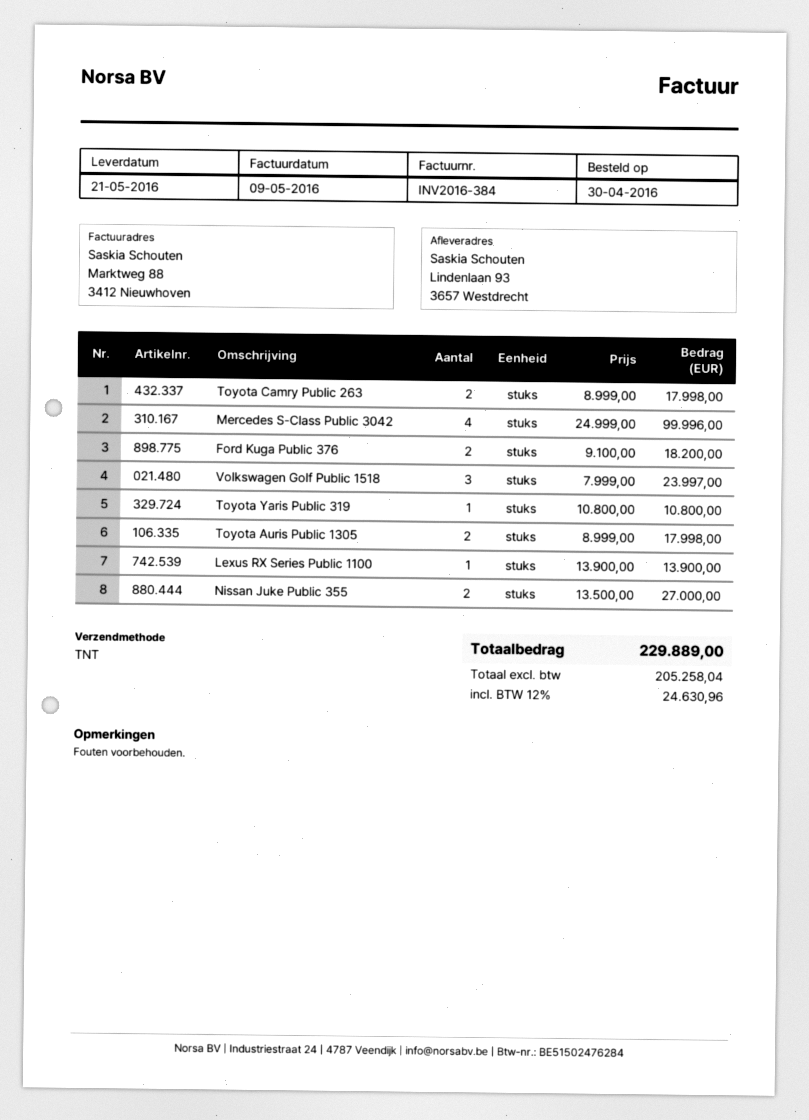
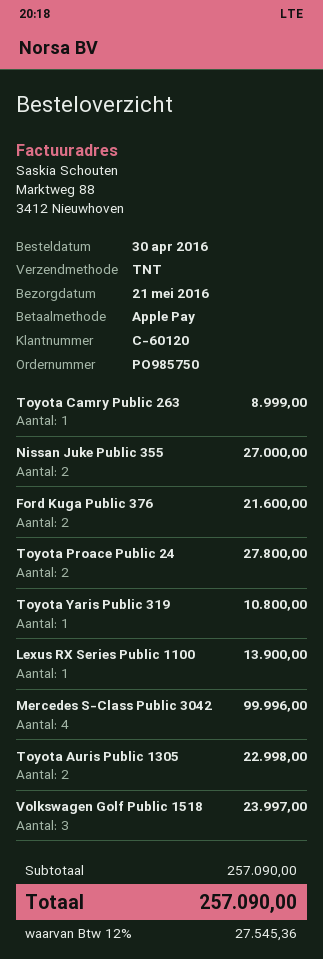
Toyota Camry Public 263: 2 for 17998.00 -> 1 for 8999.00
Ford Kuga Public 376: 2 for 18200.00 -> 2 for 21600.00
Toyota Auris Public 1305: 2 for 17998.00 -> 2 for 22998.00
Toyota Proace Public 24: none -> 2 for 27800.00
tax: 12% = 24630.96 -> 12% = 27545.36
total: 229889.00 -> 257090.00

